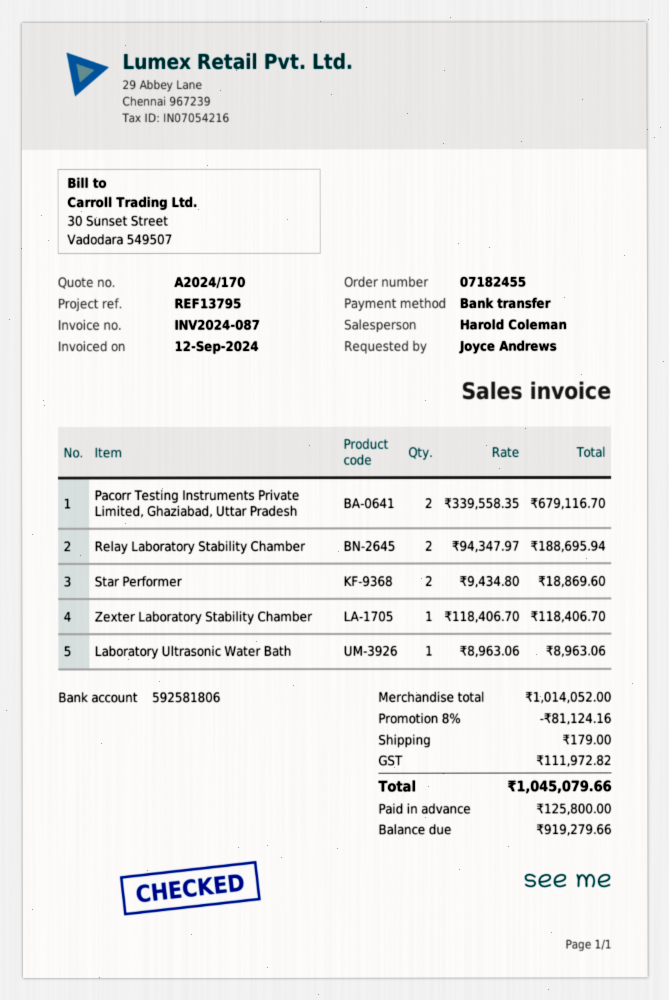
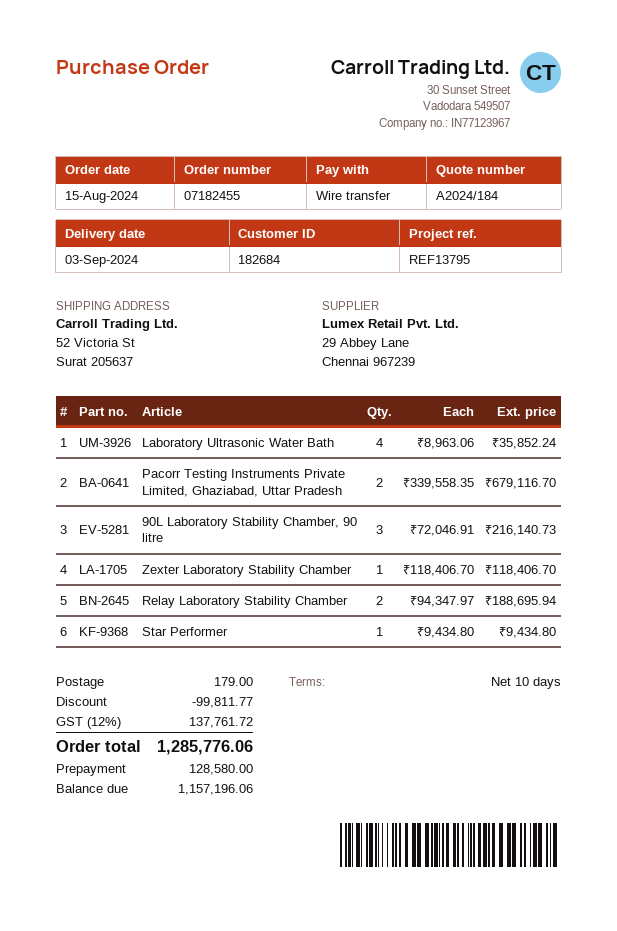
quote number: A2024/170 -> A2024/184
Star Performer: 2 x 9434.80 = 18869.60 -> 1 x 9434.80 = 9434.80
Laboratory Ultrasonic Water Bath: 1 x 8963.06 = 8963.06 -> 4 x 8963.06 = 35852.24
90L Laboratory Stability Chamber, 90 litre: none -> 3 x 72046.91 = 216140.73
discount: 81124.16 -> 99811.77
tax: 111972.82 -> 137761.72
total: 1045079.66 -> 1285776.06
deposit: 125800.00 -> 128580.00
balance: 919279.66 -> 1157196.06

